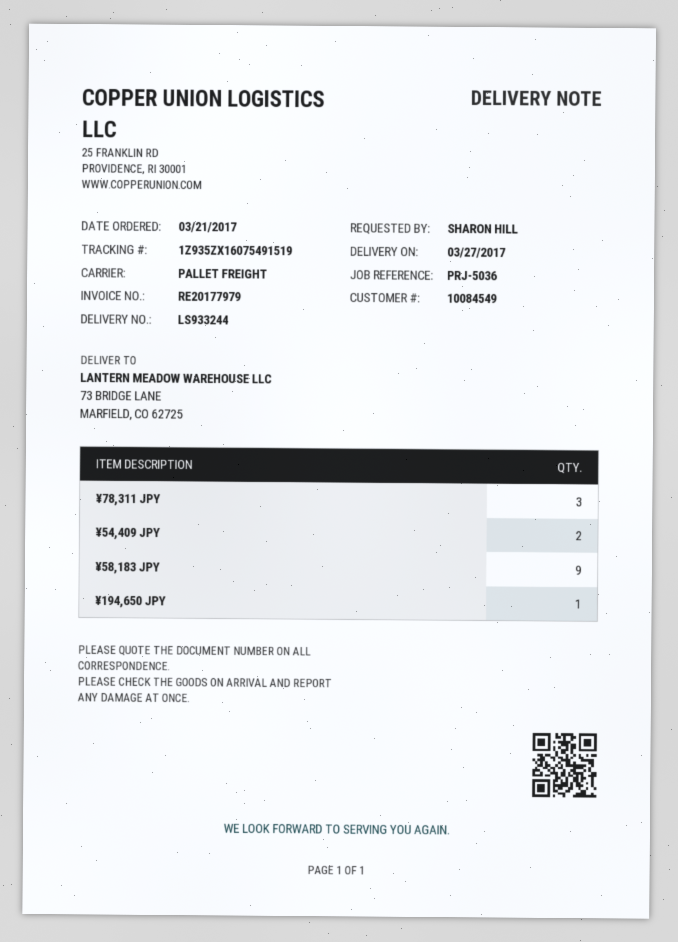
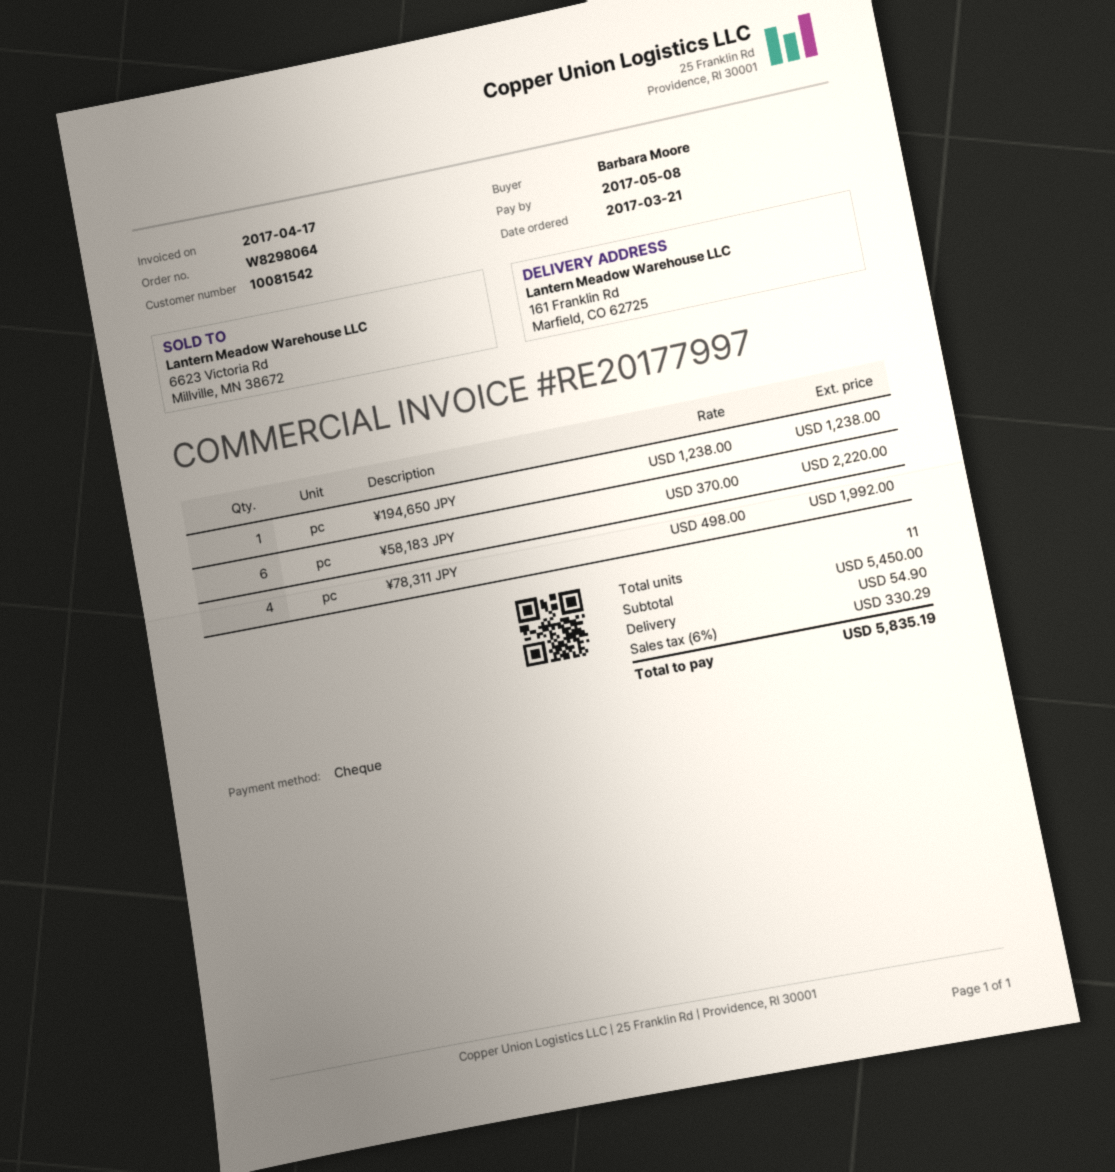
invoice number: RE20177979 -> RE20177997
customer number: 10084549 -> 10081542
ordered by: SHARON HILL -> Barbara Moore
ship to: 73 BRIDGE LANE, MARFIELD, CO 62725 -> 161 Franklin Rd, Marfield, CO 62725
¥78,311 JPY: 3 -> 4
¥54,409 JPY: 2 -> none
¥58,183 JPY: 9 -> 6

